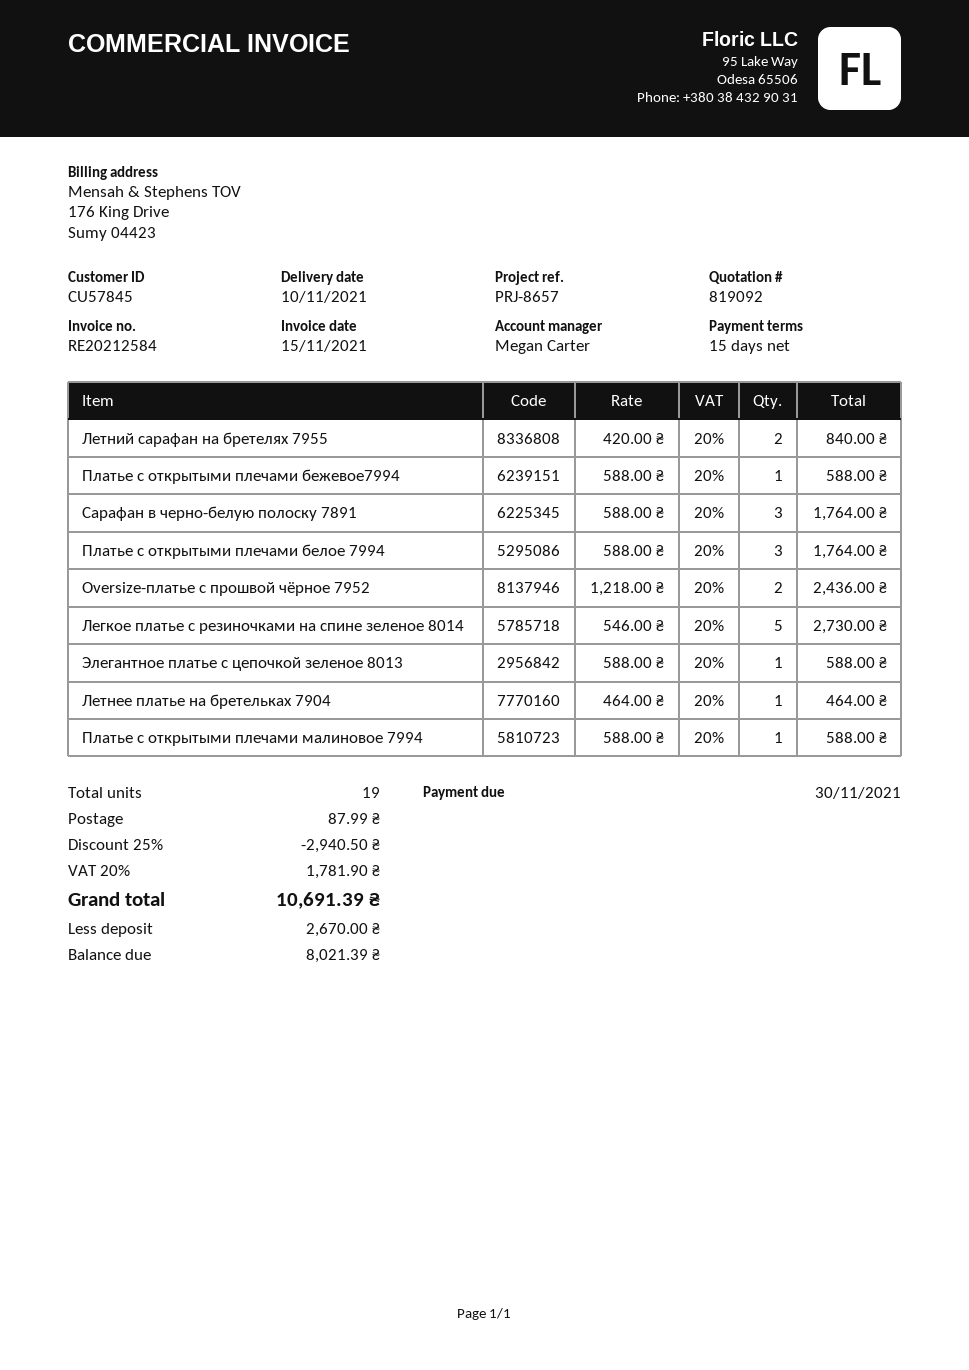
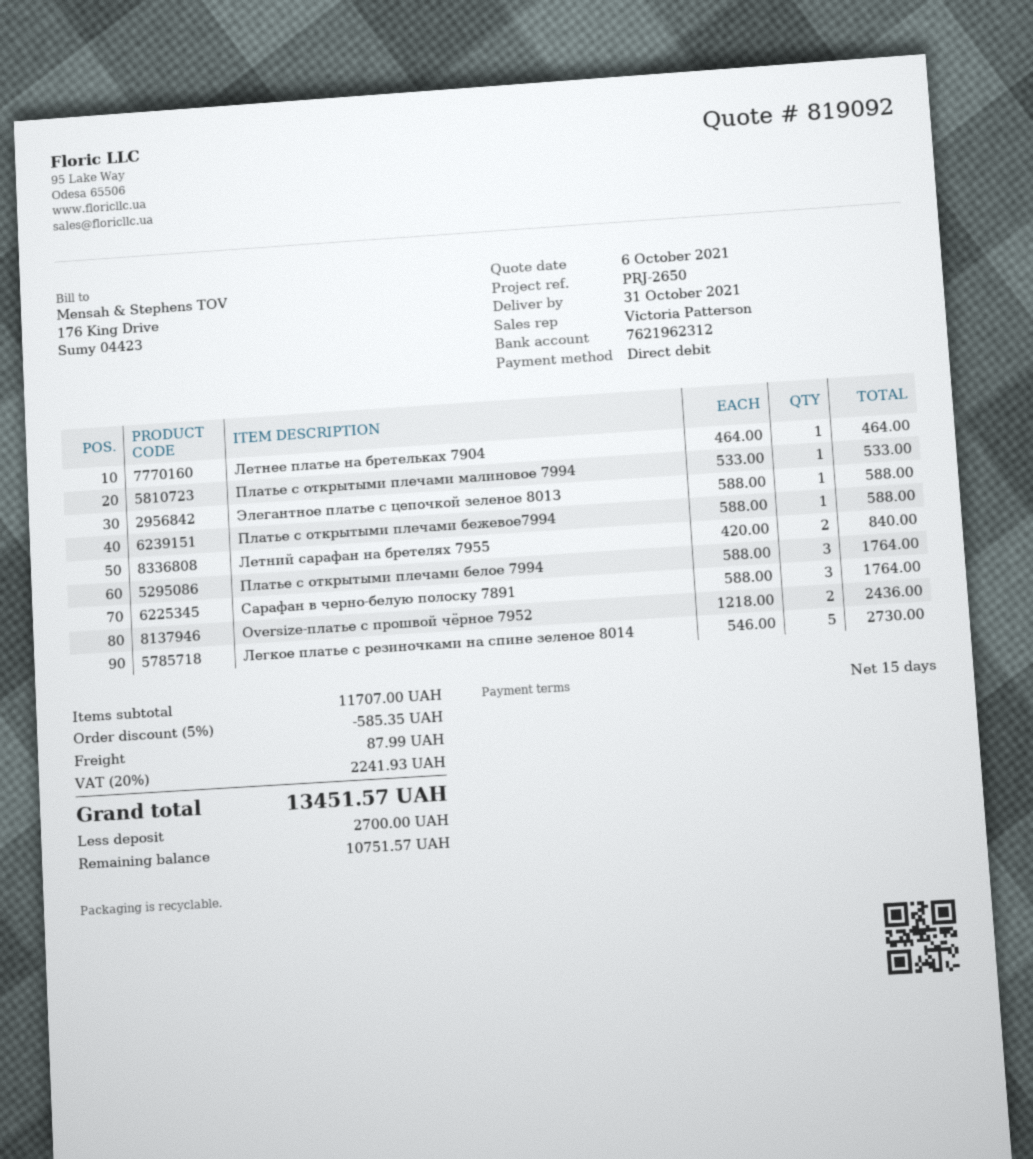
delivery date: 2021-11-10 -> 2021-10-31
reference: PRJ-8657 -> PRJ-2650
sales rep: Megan Carter -> Victoria Patterson
Платье с открытыми плечами малиновое 7994: 1 x 588.00 = 588.00 -> 1 x 533.00 = 533.00
discount: 25% = 2940.50 -> 5% = 585.35
tax: 20% = 1781.90 -> 20% = 2241.93
total: 10691.39 -> 13451.57
deposit: 2670.00 -> 2700.00
balance: 8021.39 -> 10751.57

